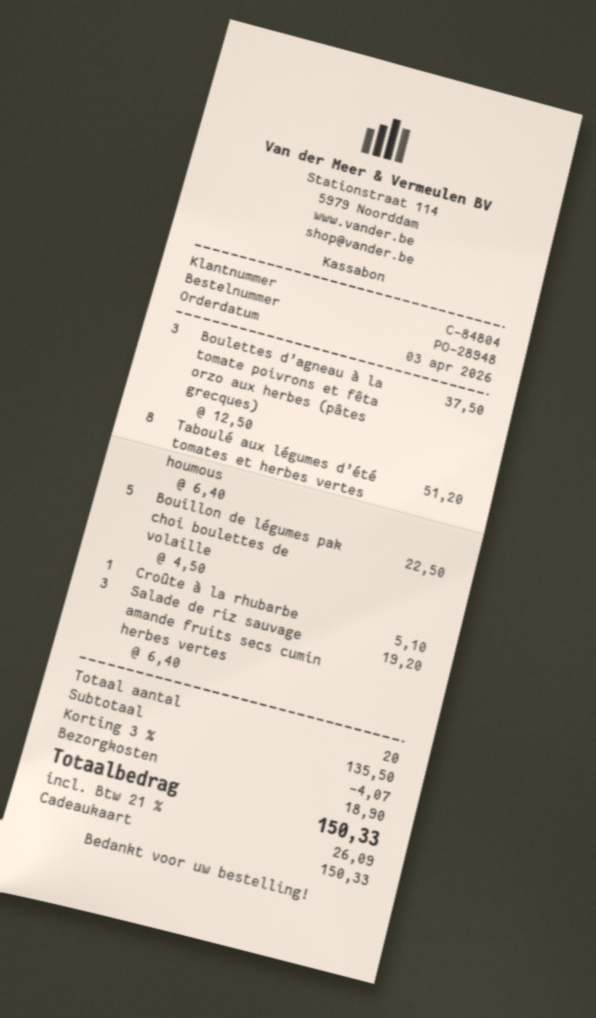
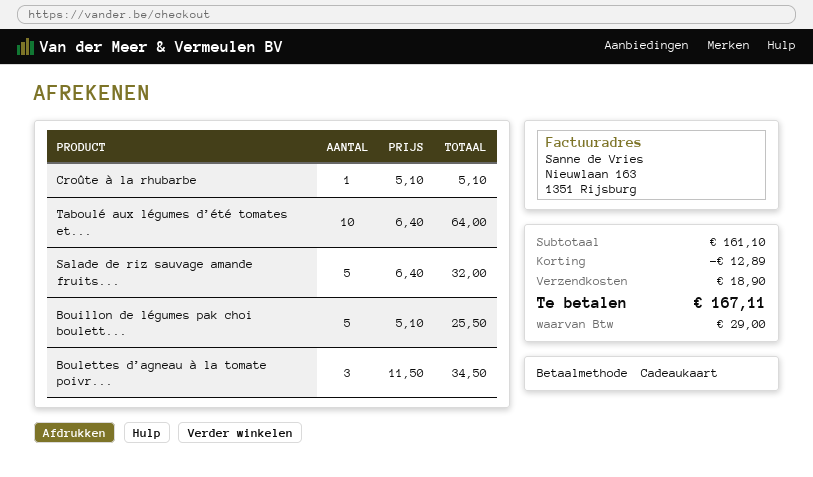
Boulettes d’agneau à la tomate poivrons et fêta orzo aux herbes (pâtes grecques): 3 x 12.50 = 37.50 -> 3 x 11.50 = 34.50
Taboulé aux légumes d’été tomates et herbes vertes houmous: 8 x 6.40 = 51.20 -> 10 x 6.40 = 64.00
Bouillon de légumes pak choi boulettes de volaille: 5 x 4.50 = 22.50 -> 5 x 5.10 = 25.50
Salade de riz sauvage amande fruits secs cumin herbes vertes: 3 x 6.40 = 19.20 -> 5 x 6.40 = 32.00
subtotal: 135.50 -> 161.10
discount: 4.07 -> 12.89
tax: 26.09 -> 29.00
total: 150.33 -> 167.11

